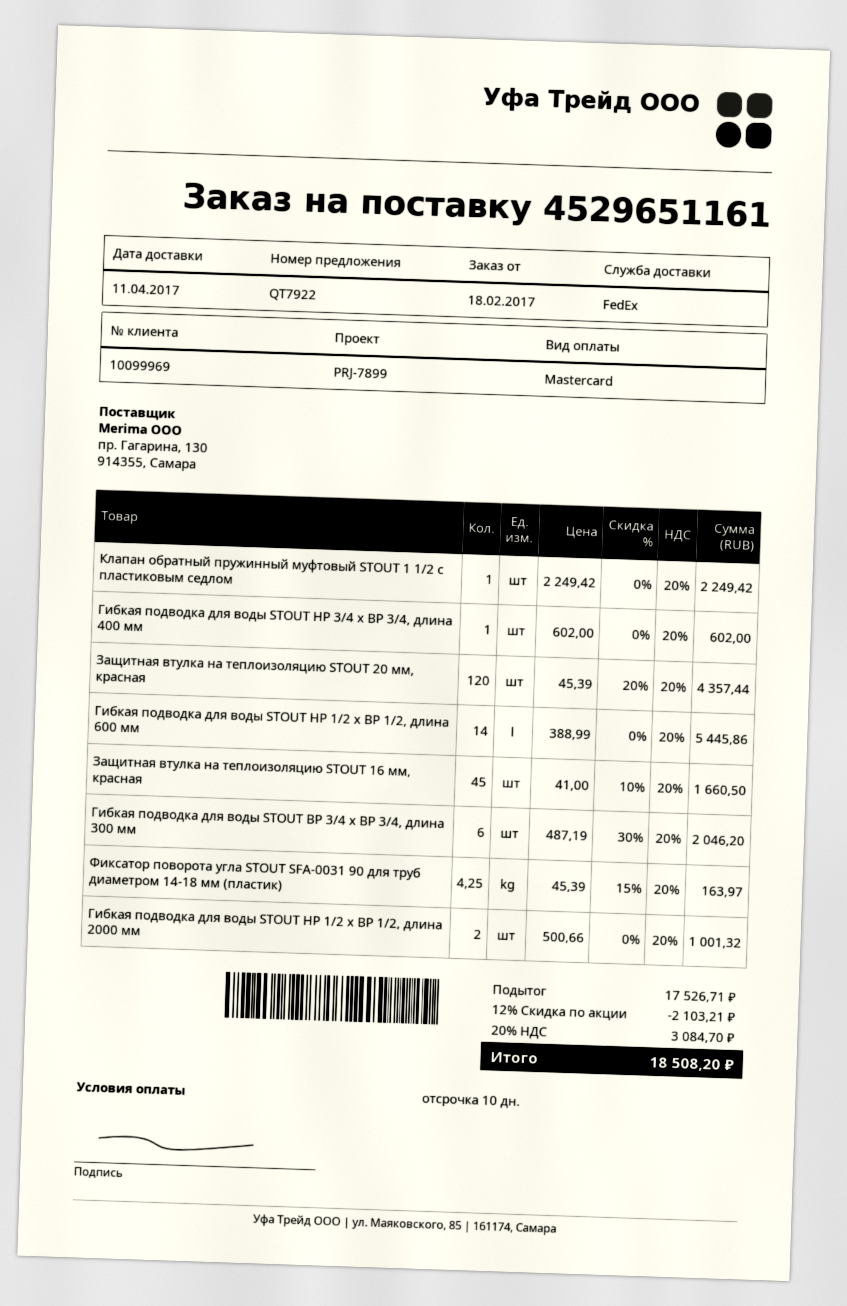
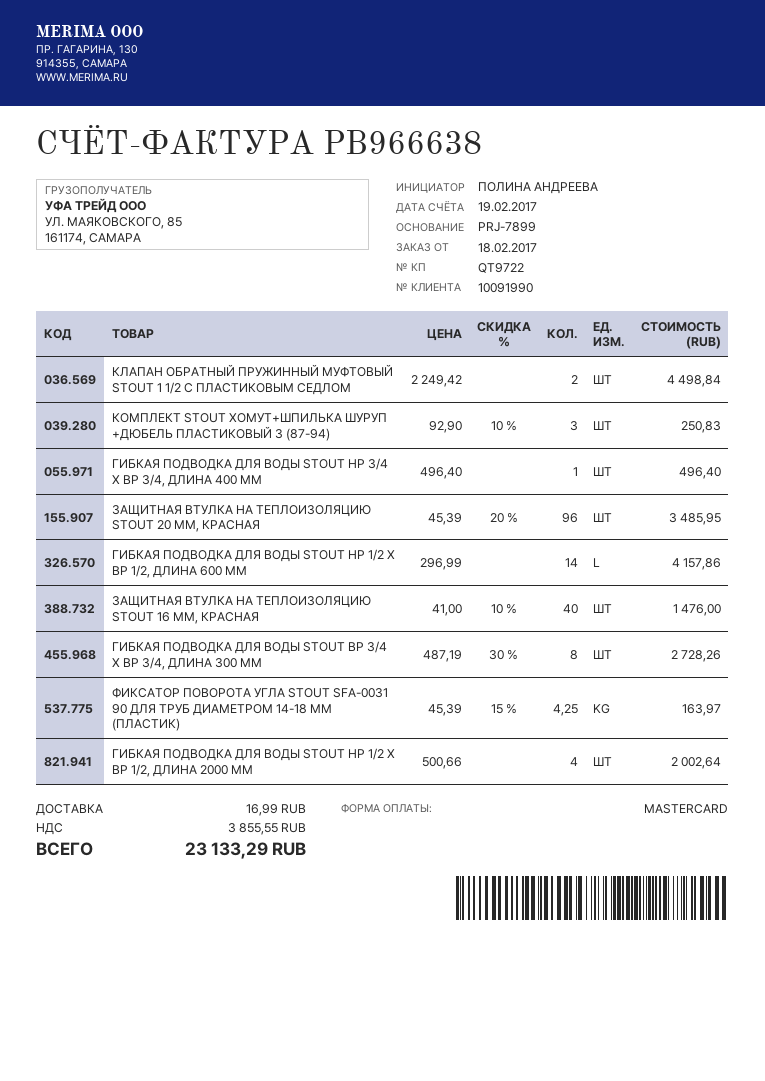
quote number: QT7922 -> QT9722
customer number: 10099969 -> 10091990
Клапан обратный пружинный муфтовый STOUT 1 1/2 с пластиковым седлом: 1 x 2249.42 = 2249.42 -> 2 x 2249.42 = 4498.84
Гибкая подводка для воды STOUT НР 3/4 х ВР 3/4, длина 400 мм: 1 x 602.00 = 602.00 -> 1 x 496.40 = 496.40
Защитная втулка на теплоизоляцию STOUT 20 мм, красная: 120 x 45.39 - 20% = 4357.44 -> 96 x 45.39 - 20% = 3485.95
Гибкая подводка для воды STOUT НР 1/2 х ВР 1/2, длина 600 мм: 14 x 388.99 = 5445.86 -> 14 x 296.99 = 4157.86
Защитная втулка на теплоизоляцию STOUT 16 мм, красная: 45 x 41.00 - 10% = 1660.50 -> 40 x 41.00 - 10% = 1476.00
Гибкая подводка для воды STOUT ВР 3/4 х ВР 3/4, длина 300 мм: 6 x 487.19 - 30% = 2046.20 -> 8 x 487.19 - 30% = 2728.26
Гибкая подводка для воды STOUT НР 1/2 х ВР 1/2, длина 2000 мм: 2 x 500.66 = 1001.32 -> 4 x 500.66 = 2002.64
КОМПЛЕКТ STOUT ХОМУТ+ШПИЛЬКА ШУРУП +ДЮБЕЛЬ ПЛАСТИКОВЫЙ 3 (87-94): none -> 3 x 92.90 - 10% = 250.83
discount: 12% = 2103.21 -> none
shipping: none -> 16.99
tax: 3084.70 -> 3855.55
total: 18508.20 -> 23133.29

